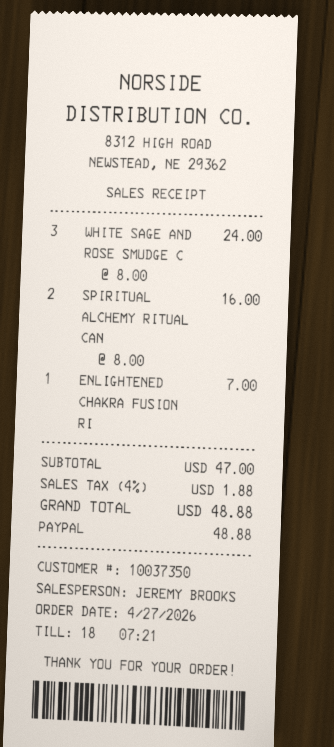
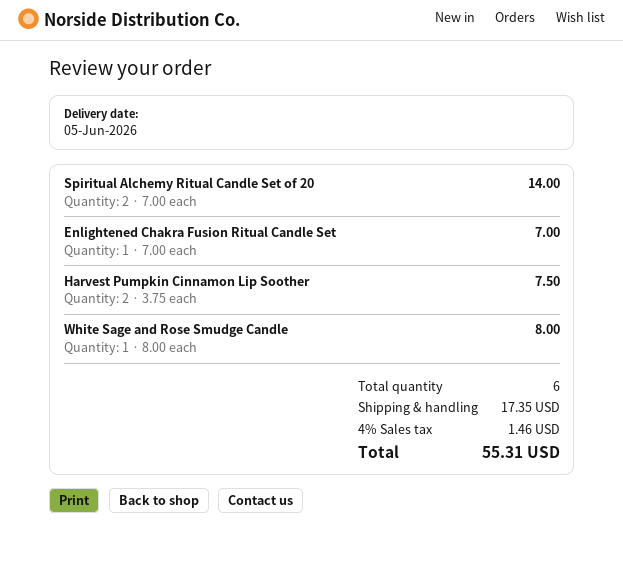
WHITE SAGE AND ROSE SMUDGE C: 3 x 8.00 = 24.00 -> 1 x 8.00 = 8.00
SPIRITUAL ALCHEMY RITUAL CAN: 2 x 8.00 = 16.00 -> 2 x 7.00 = 14.00
Harvest Pumpkin Cinnamon Lip Soother: none -> 2 x 3.75 = 7.50
shipping: none -> 17.35
tax: 4% = 1.88 -> 4% = 1.46
total: 48.88 -> 55.31

